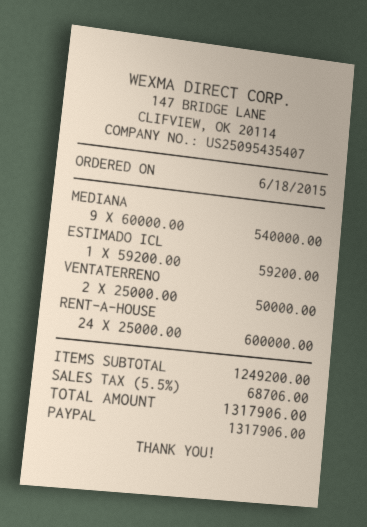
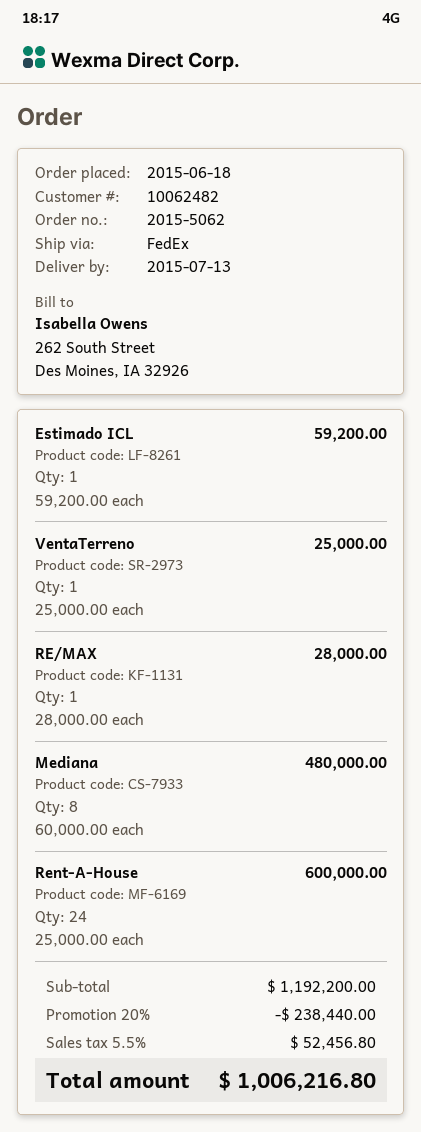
MEDIANA: 9 x 60000.00 = 540000.00 -> 8 x 60000.00 = 480000.00
VENTATERRENO: 2 x 25000.00 = 50000.00 -> 1 x 25000.00 = 25000.00
RE/MAX: none -> 1 x 28000.00 = 28000.00
subtotal: 1249200.00 -> 1192200.00
discount: none -> 20% = 238440.00
tax: 5.5% = 68706.00 -> 5.5% = 52456.80
total: 1317906.00 -> 1006216.80

